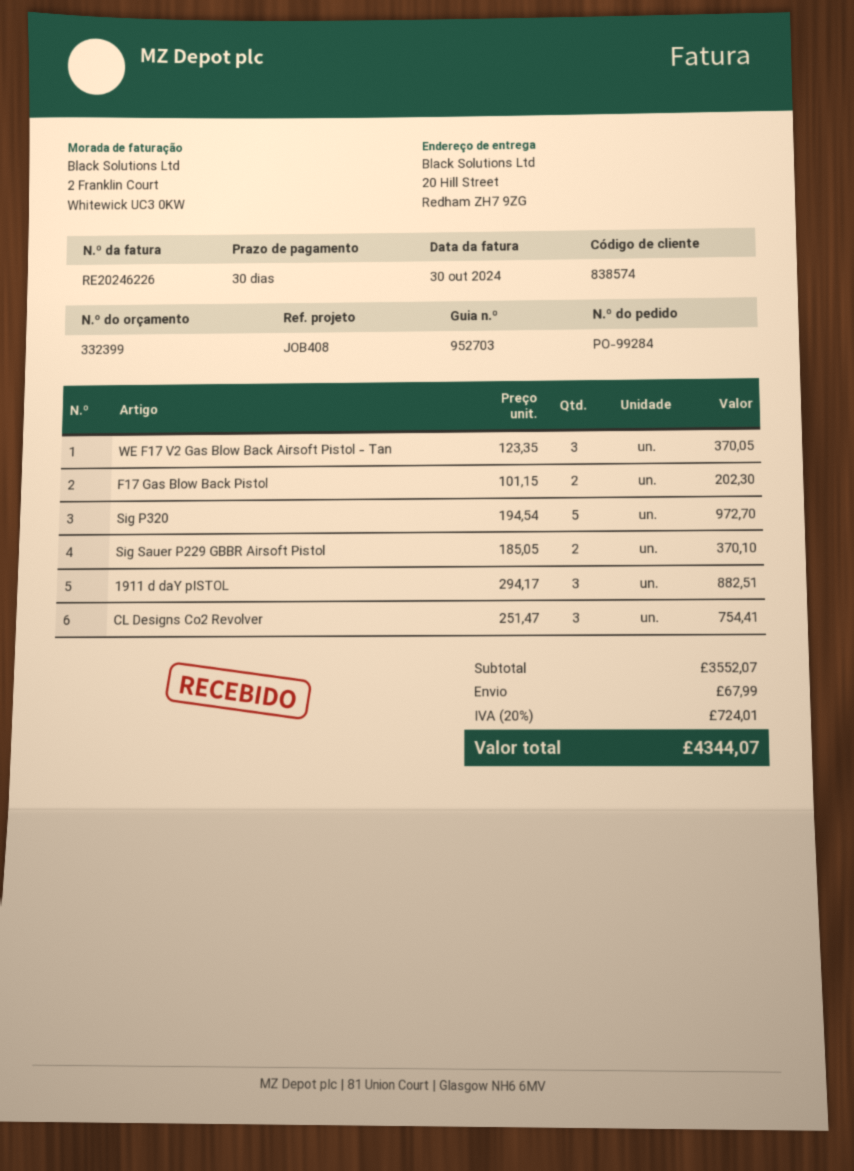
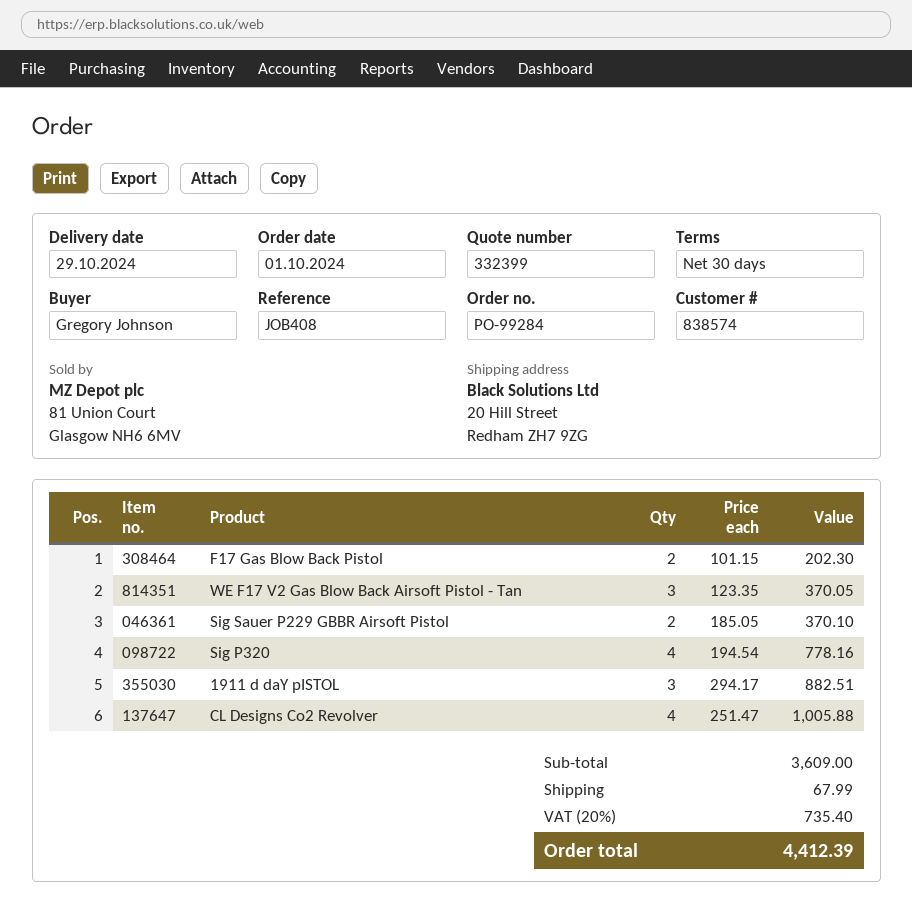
Sig P320: 5 x 194.54 = 972.70 -> 4 x 194.54 = 778.16
CL Designs Co2 Revolver: 3 x 251.47 = 754.41 -> 4 x 251.47 = 1005.88
subtotal: 3552.07 -> 3609.00
tax: 20% = 724.01 -> 20% = 735.40
total: 4344.07 -> 4412.39

